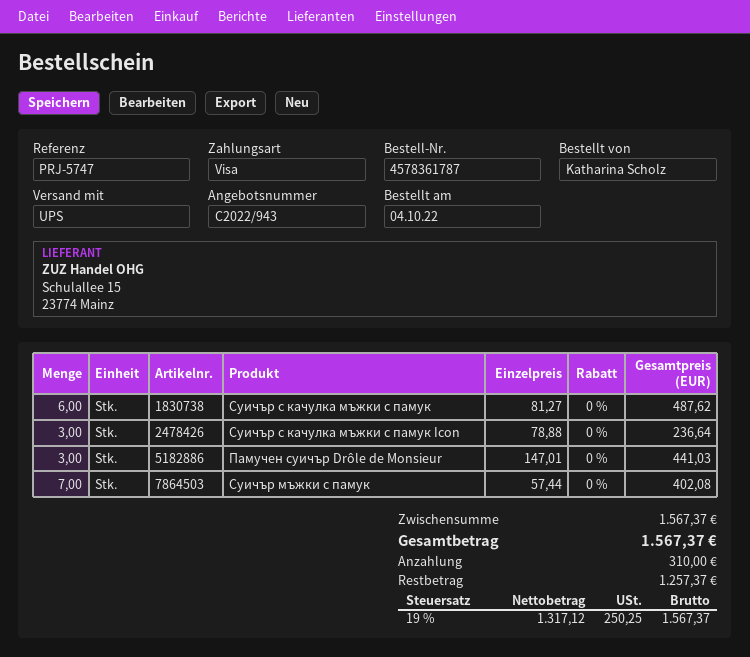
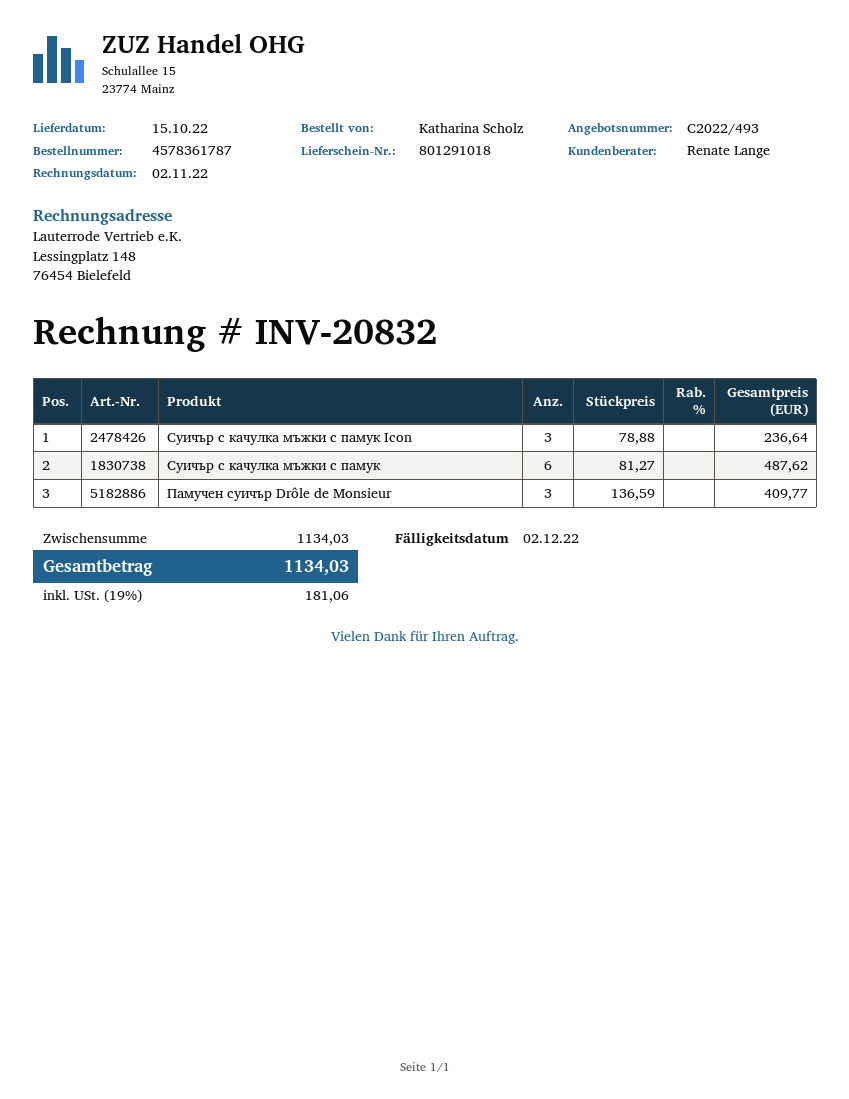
quote number: C2022/943 -> C2022/493
Памучен суичър Drôle de Monsieur: 3 x 147.01 = 441.03 -> 3 x 136.59 = 409.77
Суичър мъжки с памук: 7 x 57.44 = 402.08 -> none
subtotal: 1567.37 -> 1134.03
tax: 19% = 250.25 -> 19% = 181.06
total: 1567.37 -> 1134.03

